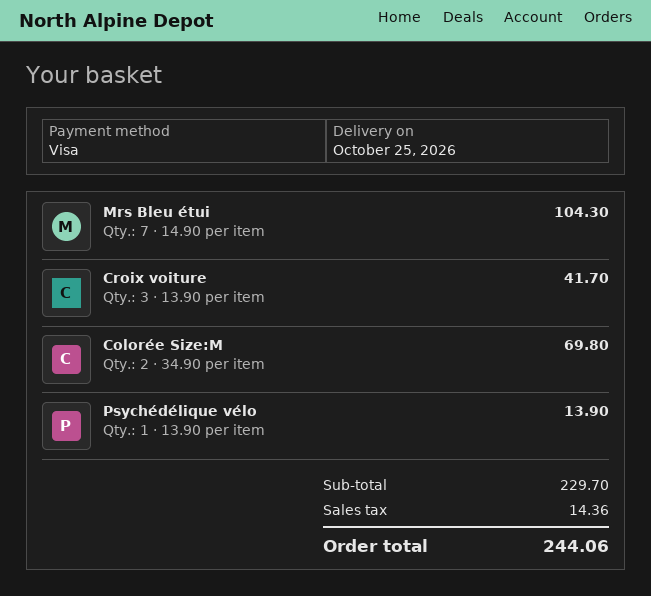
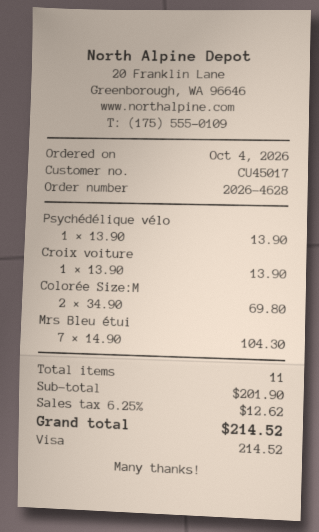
Croix voiture: 3 x 13.90 = 41.70 -> 1 x 13.90 = 13.90
subtotal: 229.70 -> 201.90
tax: 14.36 -> 12.62
total: 244.06 -> 214.52

